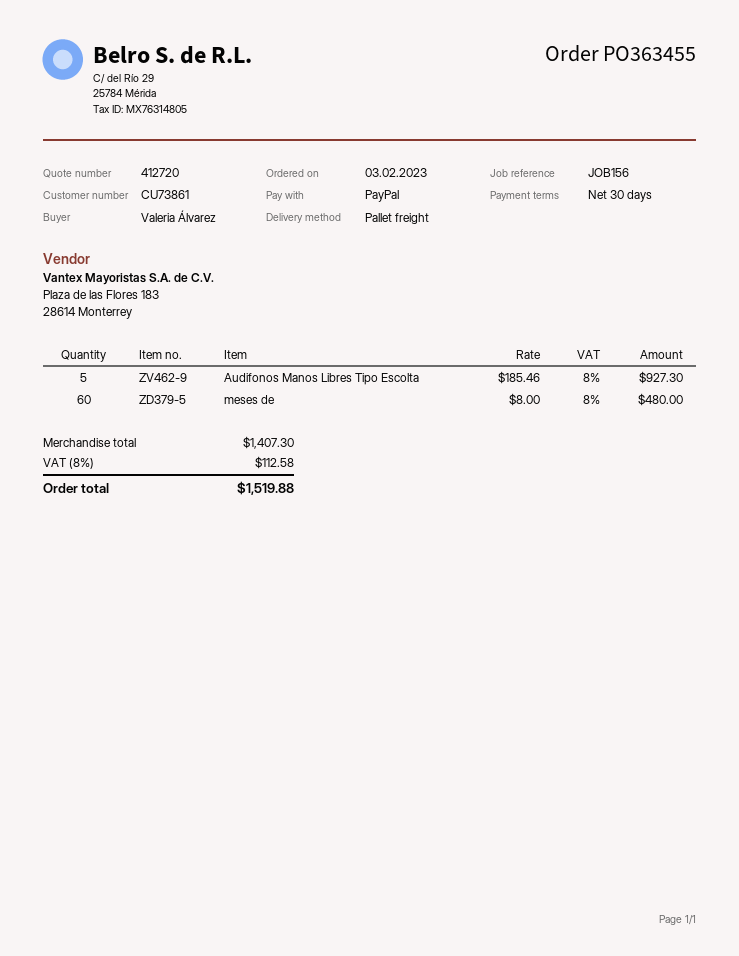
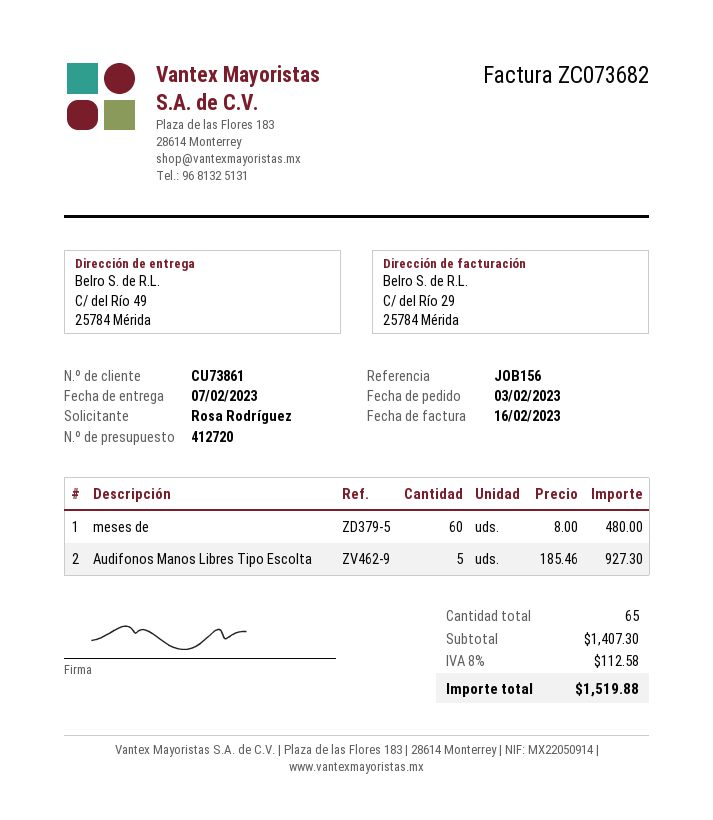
ordered by: Valeria Álvarez -> Rosa Rodríguez

